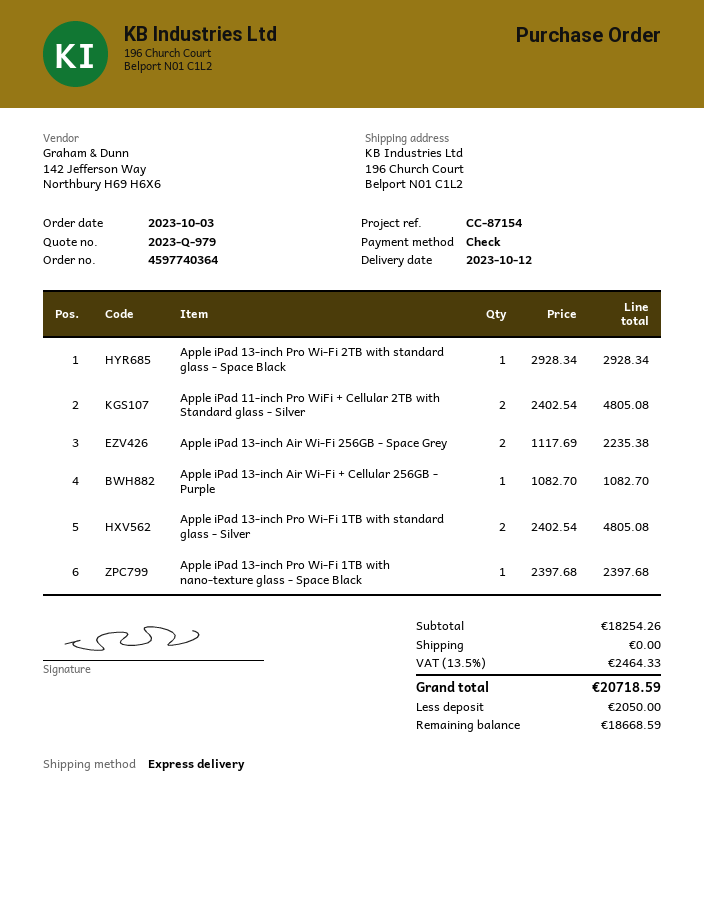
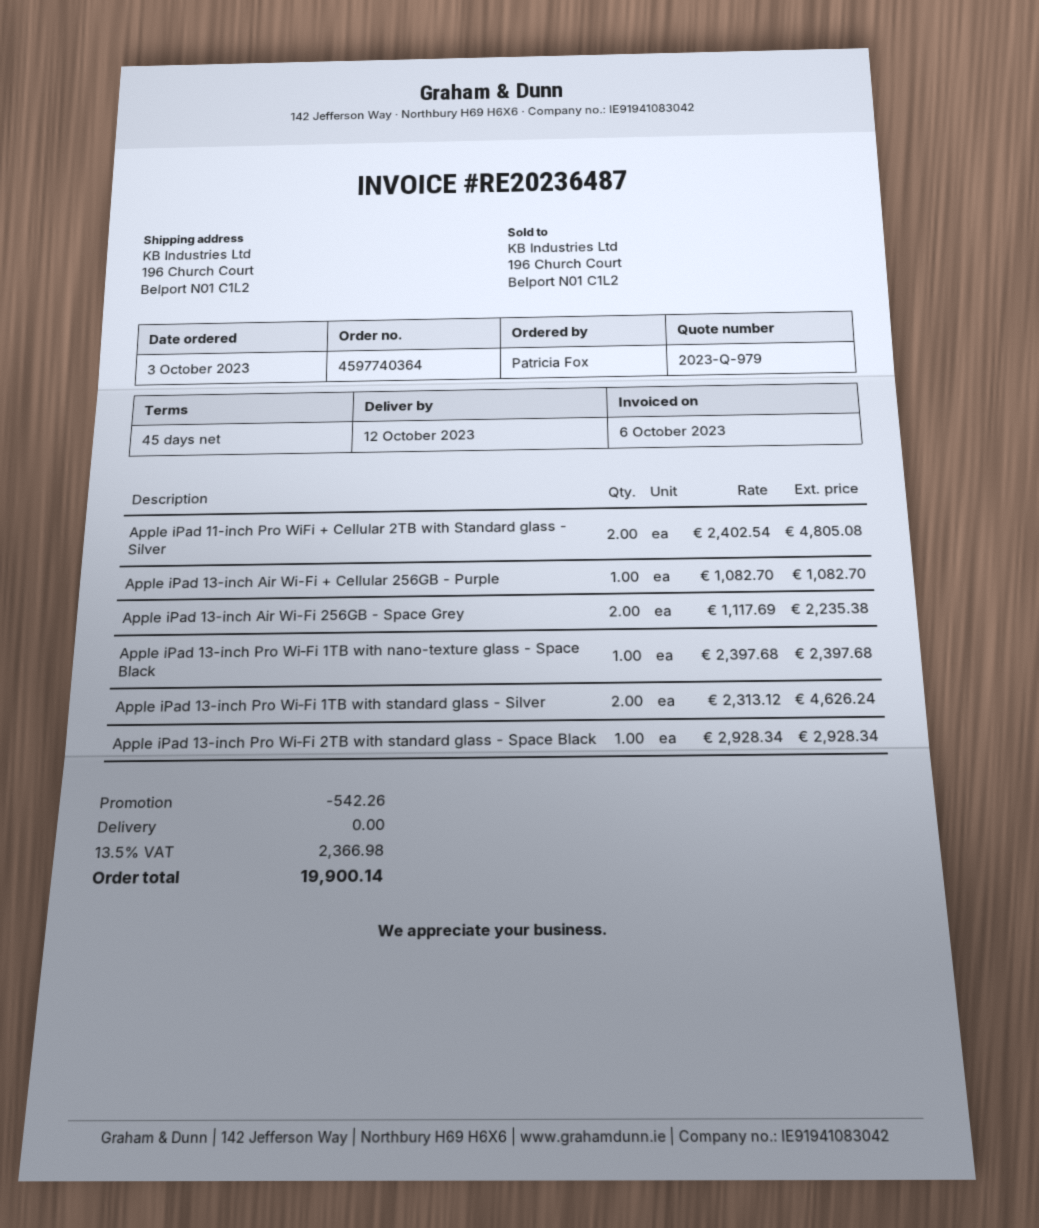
Apple iPad 13-inch Pro Wi‑Fi 1TB with standard glass - Silver: 2 x 2402.54 = 4805.08 -> 2 x 2313.12 = 4626.24
discount: none -> 542.26
tax: 13.5% = 2464.33 -> 13.5% = 2366.98
total: 20718.59 -> 19900.14

